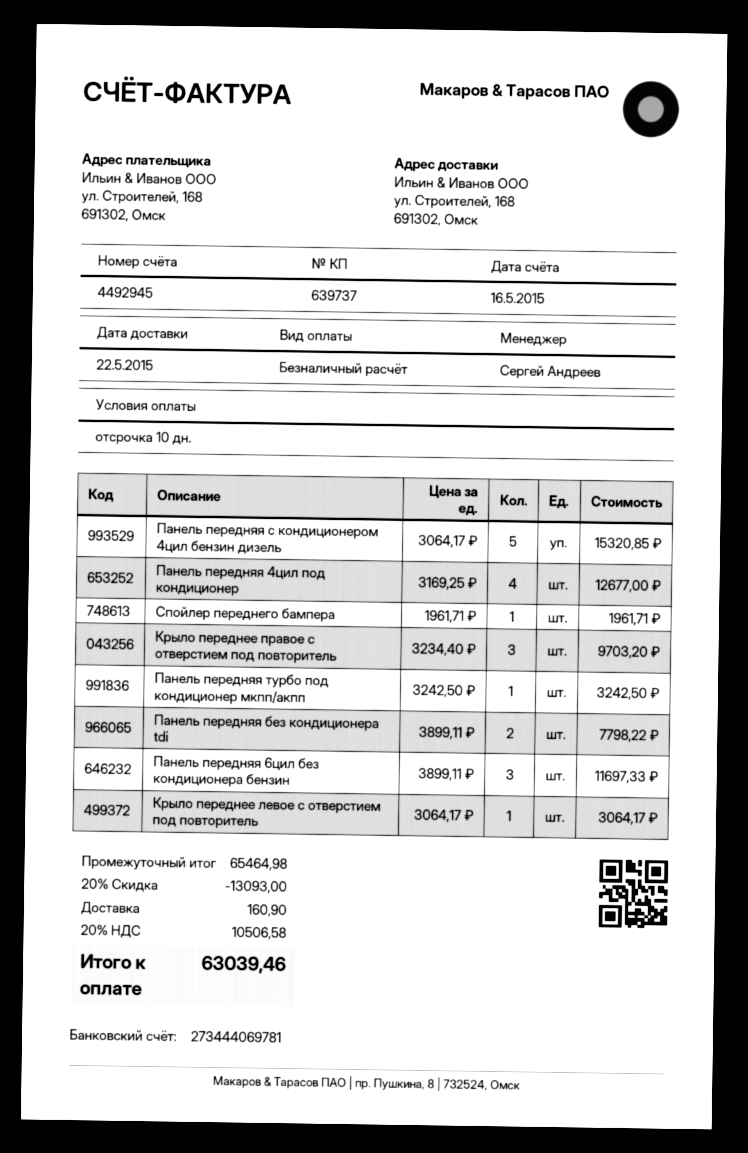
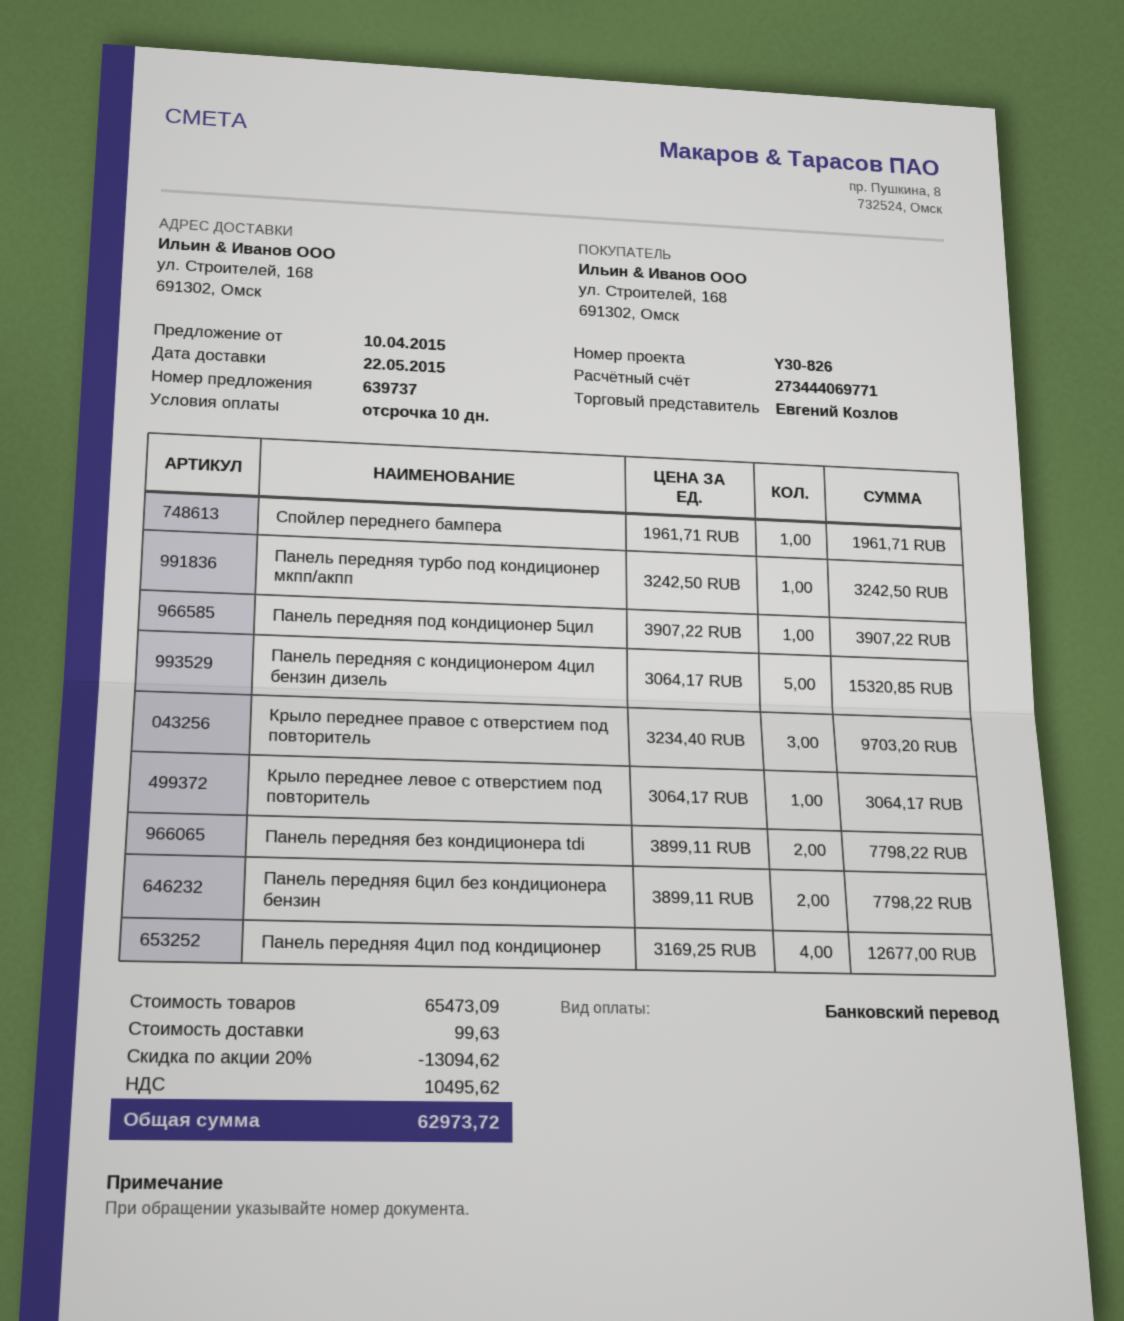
sales rep: Сергей Андреев -> Евгений Козлов
bank account: 273444069781 -> 273444069771
Панель передняя 6цил без кондиционера бензин: 3 x 3899.11 = 11697.33 -> 2 x 3899.11 = 7798.22
Панель передняя под кондиционер 5цил: none -> 1 x 3907.22 = 3907.22
subtotal: 65464.98 -> 65473.09
discount: 20% = 13093.00 -> 20% = 13094.62
shipping: 160.90 -> 99.63
tax: 10506.58 -> 10495.62
total: 63039.46 -> 62973.72

